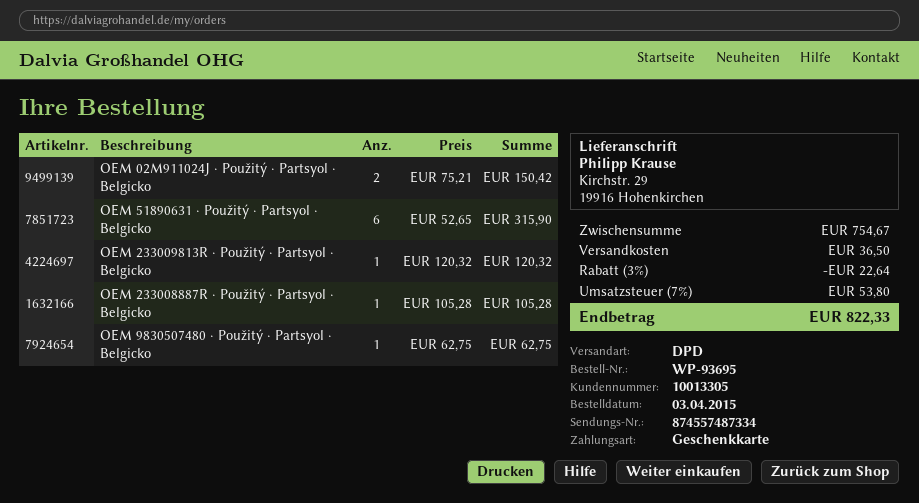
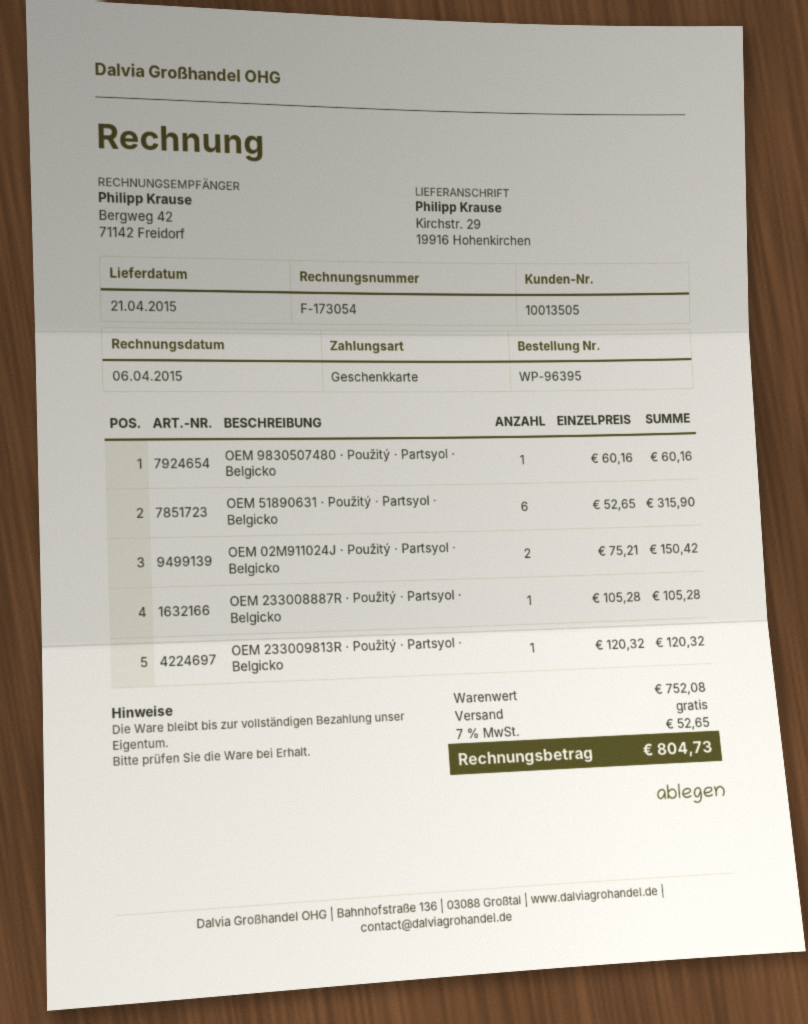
order number: WP-93695 -> WP-96395
customer number: 10013305 -> 10013505
OEM 9830507480 · Použitý · Partsyol · Belgicko: 1 x 62.75 = 62.75 -> 1 x 60.16 = 60.16
subtotal: 754.67 -> 752.08
discount: 3% = 22.64 -> none
shipping: 36.50 -> 0.00
tax: 7% = 53.80 -> 7% = 52.65
total: 822.33 -> 804.73

